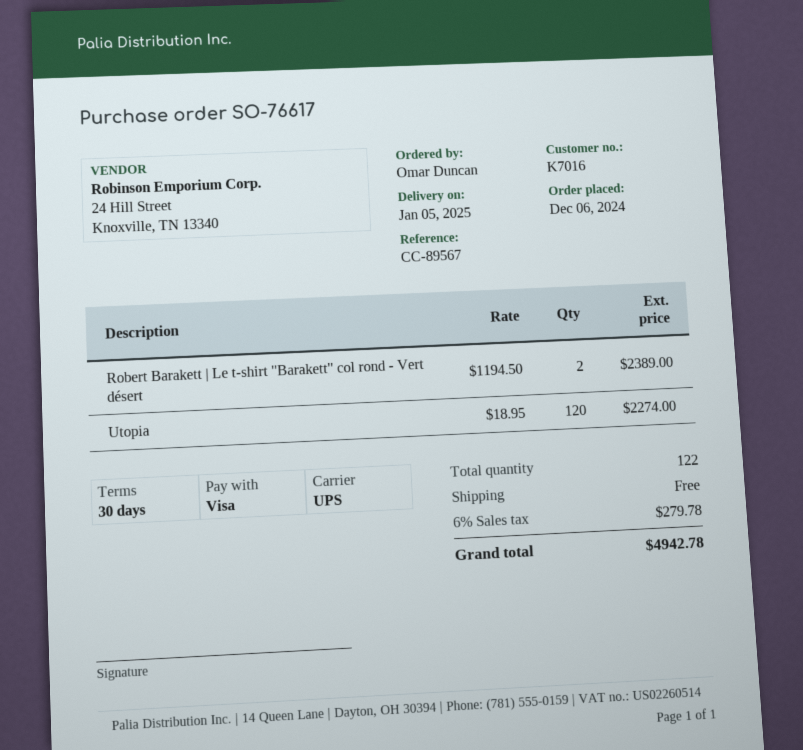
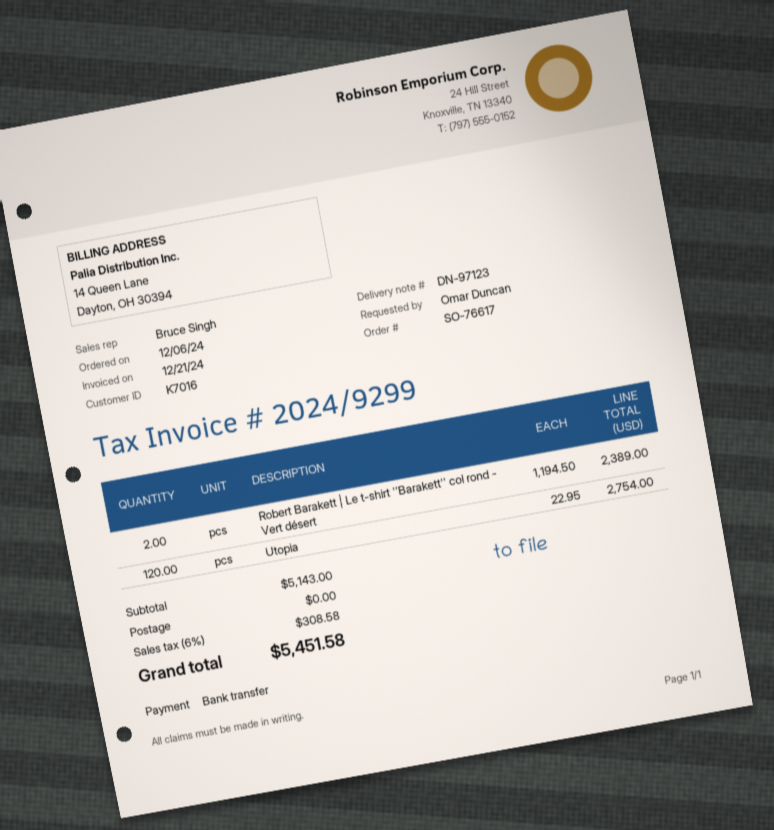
payment method: Visa -> bank transfer
Utopia: 120 x 18.95 = 2274.00 -> 120 x 22.95 = 2754.00
tax: 6% = 279.78 -> 6% = 308.58
total: 4942.78 -> 5451.58

